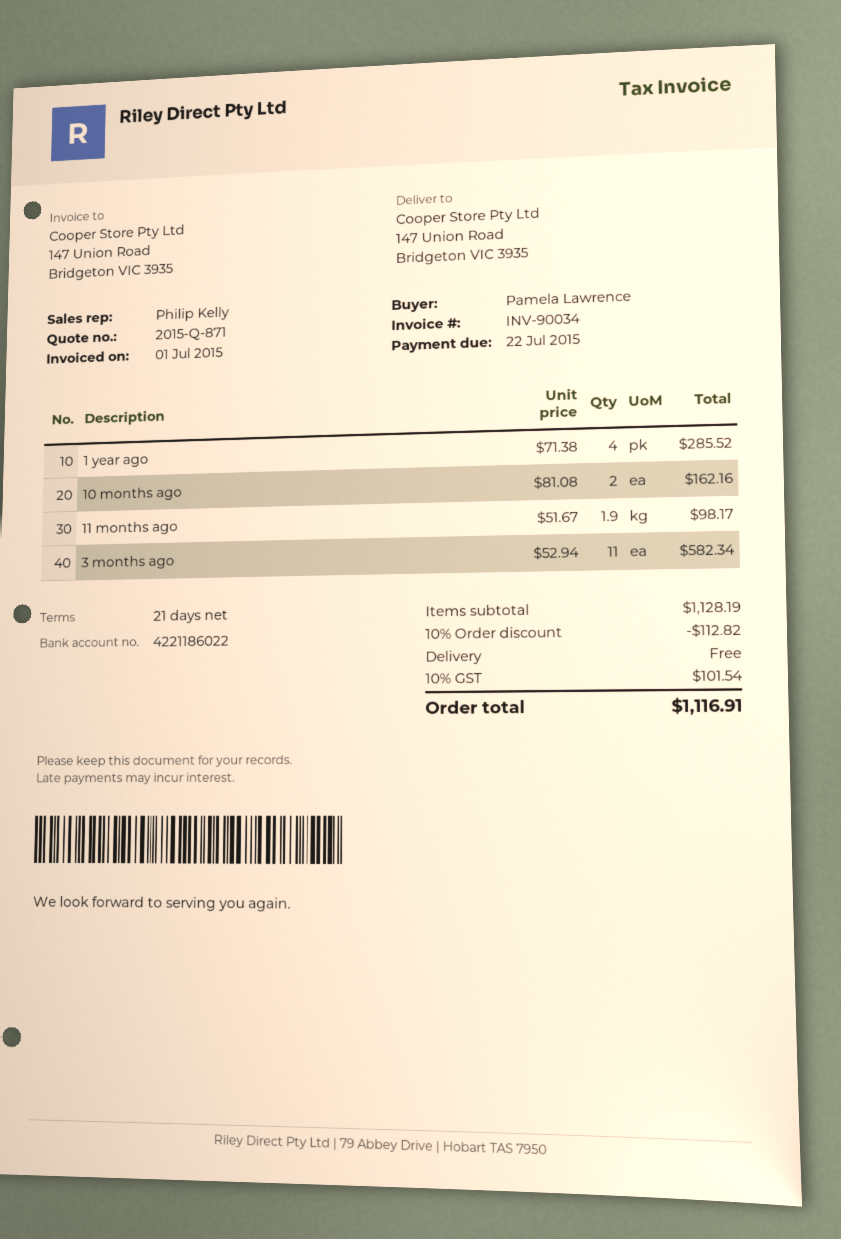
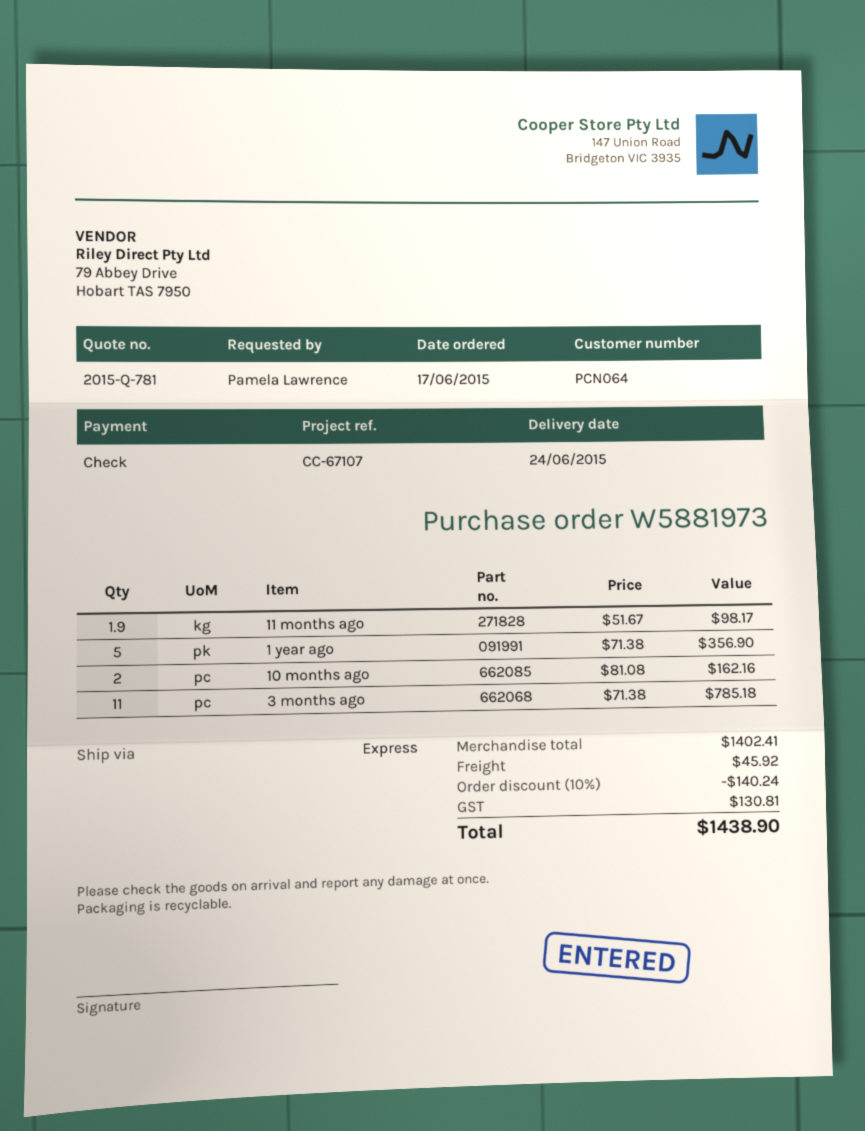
quote number: 2015-Q-871 -> 2015-Q-781
1 year ago: 4 x 71.38 = 285.52 -> 5 x 71.38 = 356.90
3 months ago: 11 x 52.94 = 582.34 -> 11 x 71.38 = 785.18
subtotal: 1128.19 -> 1402.41
discount: 10% = 112.82 -> 10% = 140.24
shipping: 0.00 -> 45.92
tax: 101.54 -> 130.81
total: 1116.91 -> 1438.90

